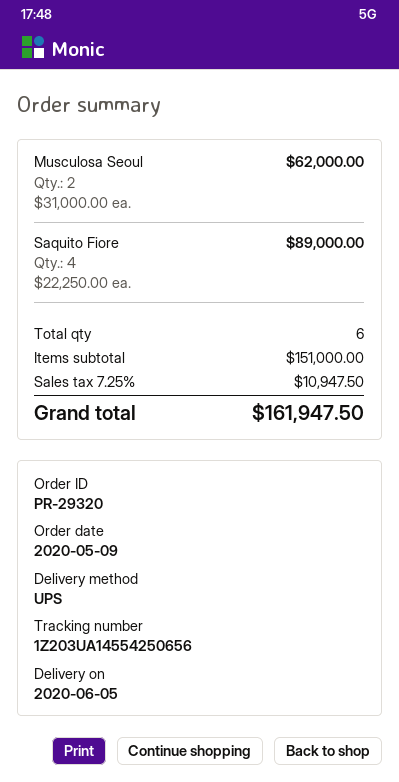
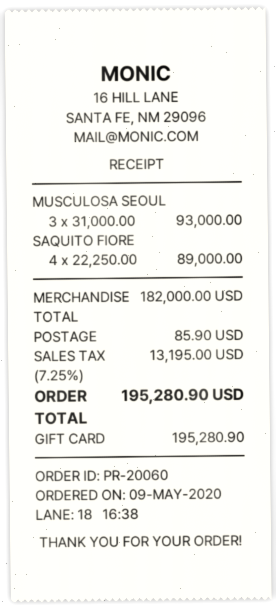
order number: PR-29320 -> PR-20060
Musculosa Seoul: 2 x 31000.00 = 62000.00 -> 3 x 31000.00 = 93000.00
subtotal: 151000.00 -> 182000.00
shipping: none -> 85.90
tax: 7.25% = 10947.50 -> 7.25% = 13195.00
total: 161947.50 -> 195280.90

